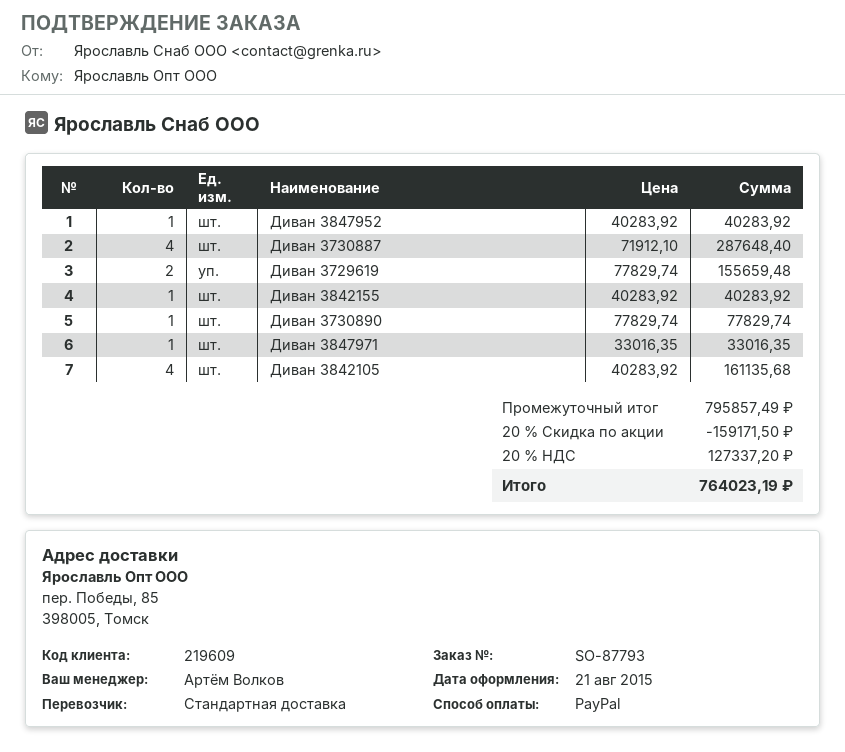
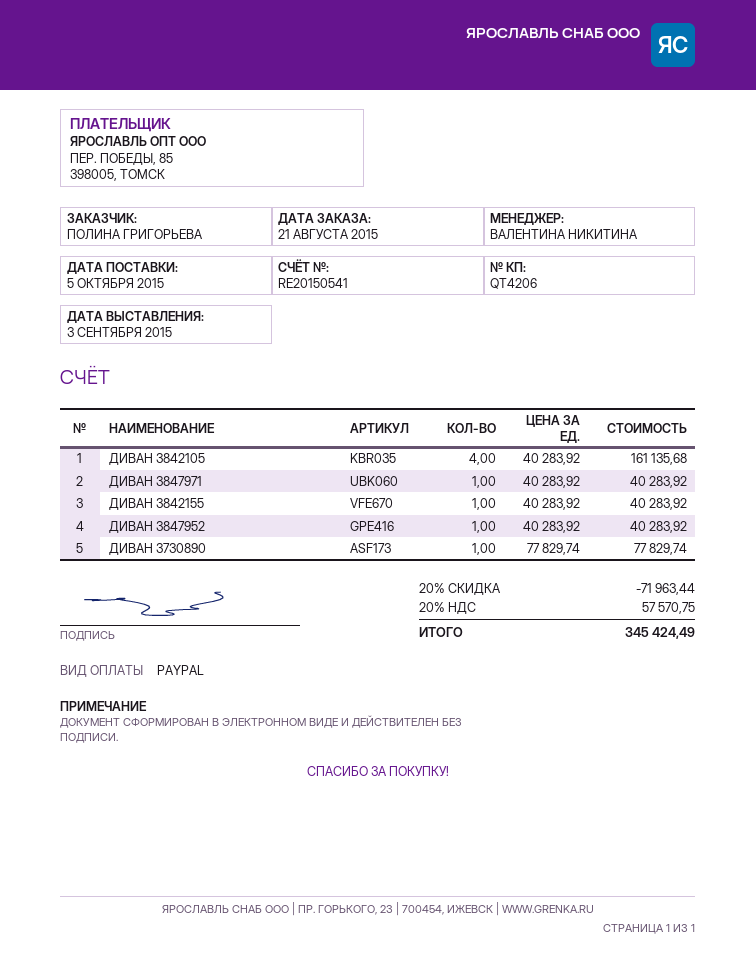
sales rep: Артём Волков -> ВАЛЕНТИНА НИКИТИНА
Диван 3730887: 4 x 71912.10 = 287648.40 -> none
Диван 3729619: 2 x 77829.74 = 155659.48 -> none
Диван 3847971: 1 x 33016.35 = 33016.35 -> 1 x 40283.92 = 40283.92
discount: 20% = 159171.50 -> 20% = 71963.44
tax: 20% = 127337.20 -> 20% = 57570.75
total: 764023.19 -> 345424.49

